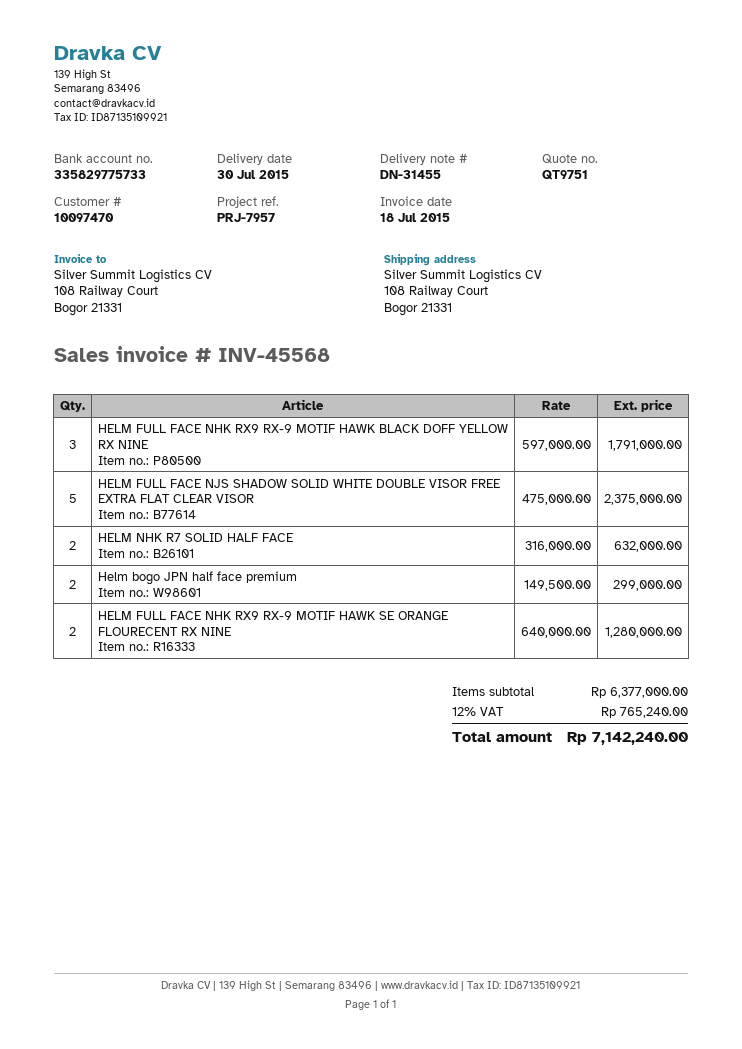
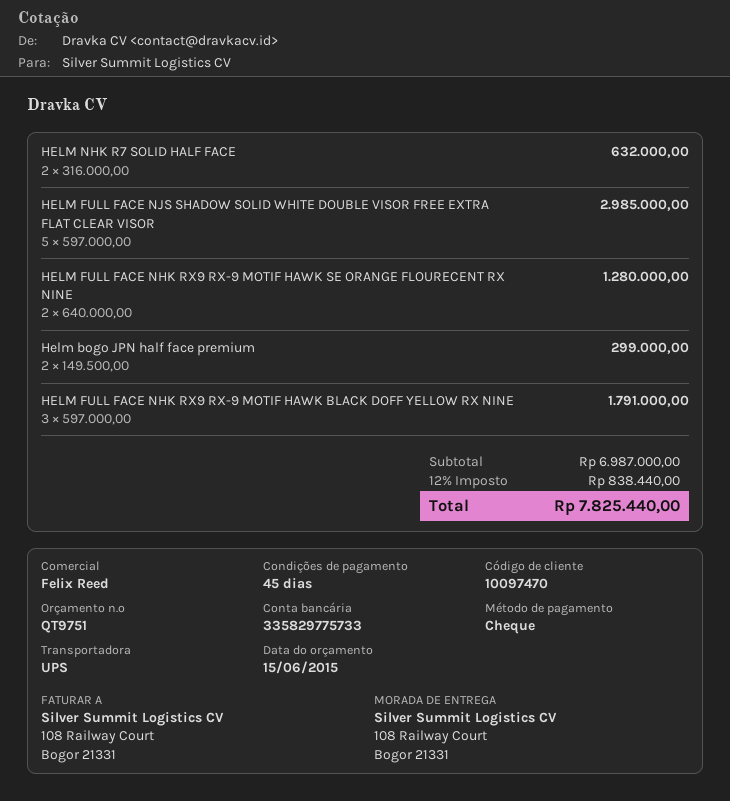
HELM FULL FACE NJS SHADOW SOLID WHITE DOUBLE VISOR FREE EXTRA FLAT CLEAR VISOR: 5 x 475000.00 = 2375000.00 -> 5 x 597000.00 = 2985000.00
subtotal: 6377000.00 -> 6987000.00
tax: 12% = 765240.00 -> 12% = 838440.00
total: 7142240.00 -> 7825440.00

